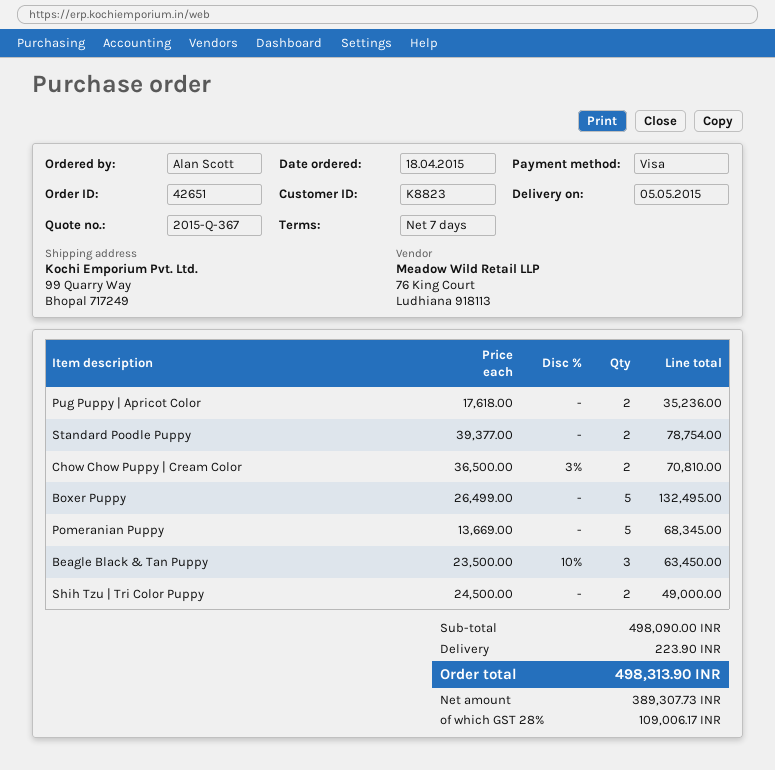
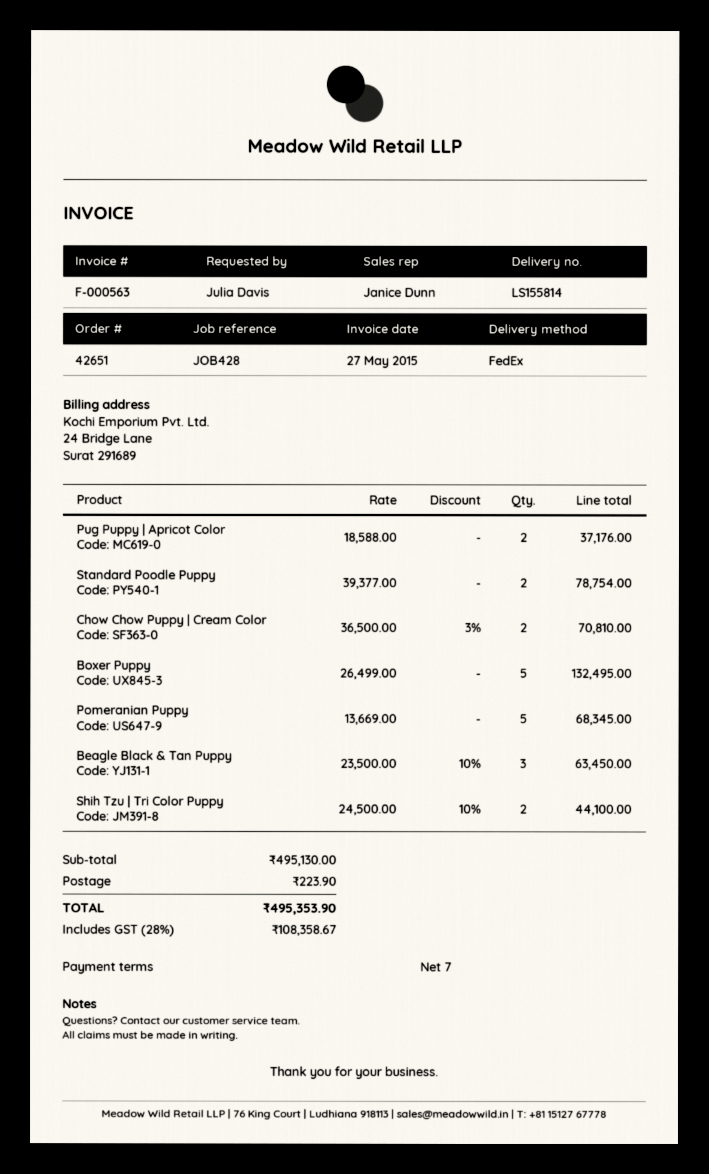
ordered by: Alan Scott -> Julia Davis
Pug Puppy | Apricot Color: 2 x 17618.00 = 35236.00 -> 2 x 18588.00 = 37176.00
Shih Tzu | Tri Color Puppy: 2 x 24500.00 = 49000.00 -> 2 x 24500.00 - 10% = 44100.00
subtotal: 498090.00 -> 495130.00
tax: 28% = 109006.17 -> 28% = 108358.67
total: 498313.90 -> 495353.90

